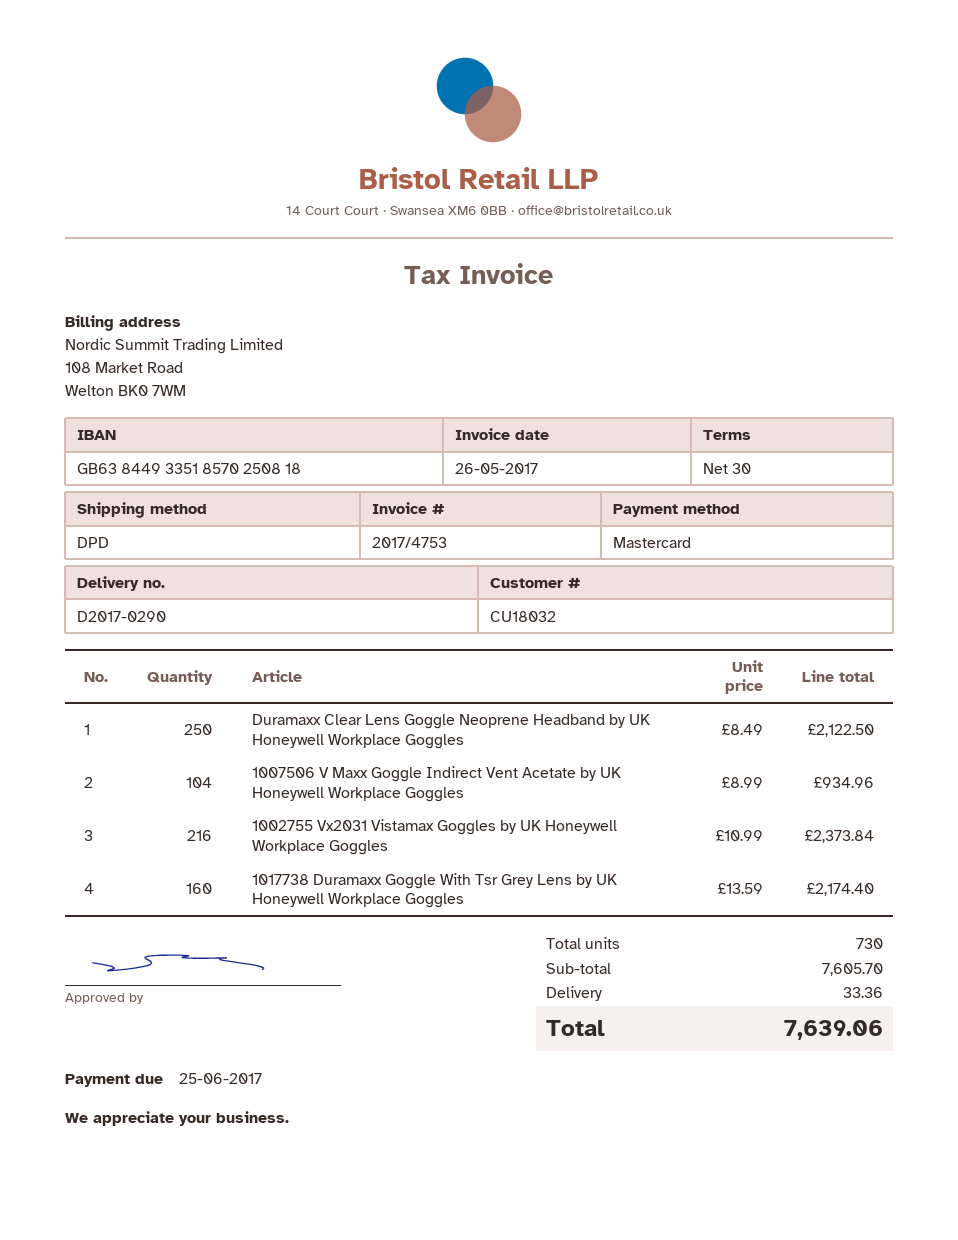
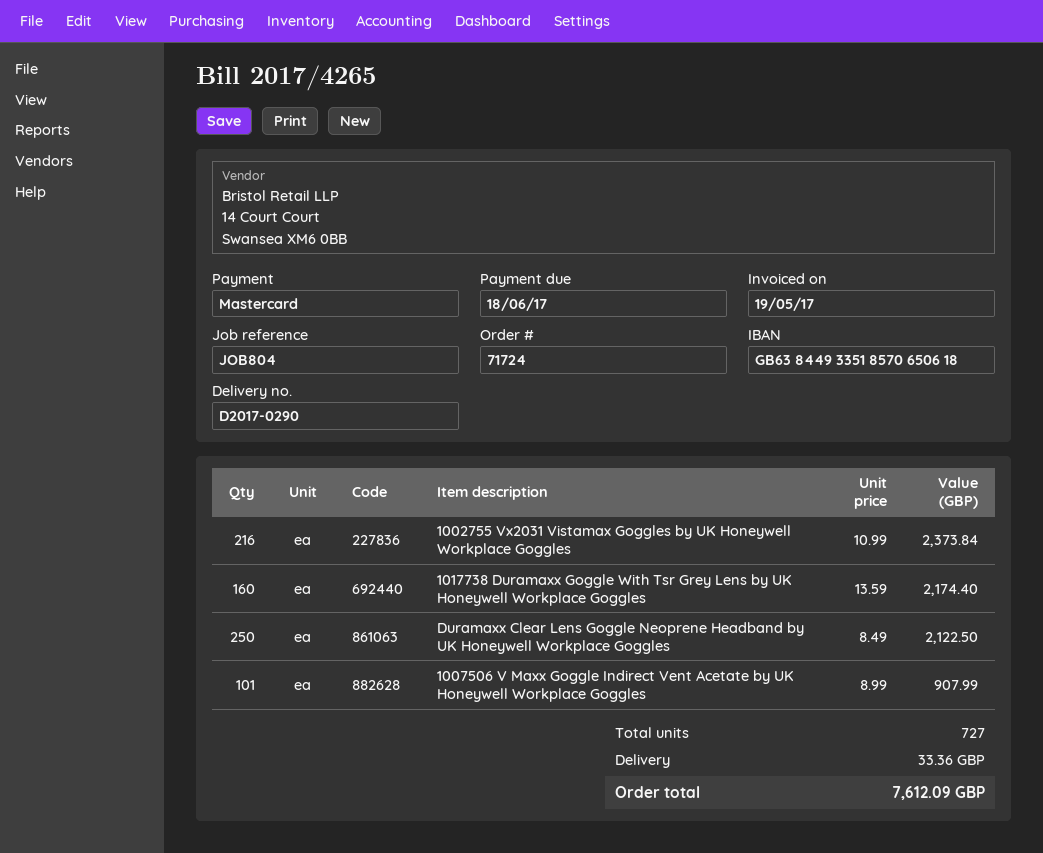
invoice number: 2017/4753 -> 2017/4265
invoice date: 2017-05-26 -> 2017-05-19
due date: 2017-06-25 -> 2017-06-18
bank account: GB63844933518570250818 -> GB63844933518570650618
1007506 V Maxx Goggle Indirect Vent Acetate by UK Honeywell Workplace Goggles: 104 x 8.99 = 934.96 -> 101 x 8.99 = 907.99
total quantity: 730 -> 727
total: 7639.06 -> 7612.09

